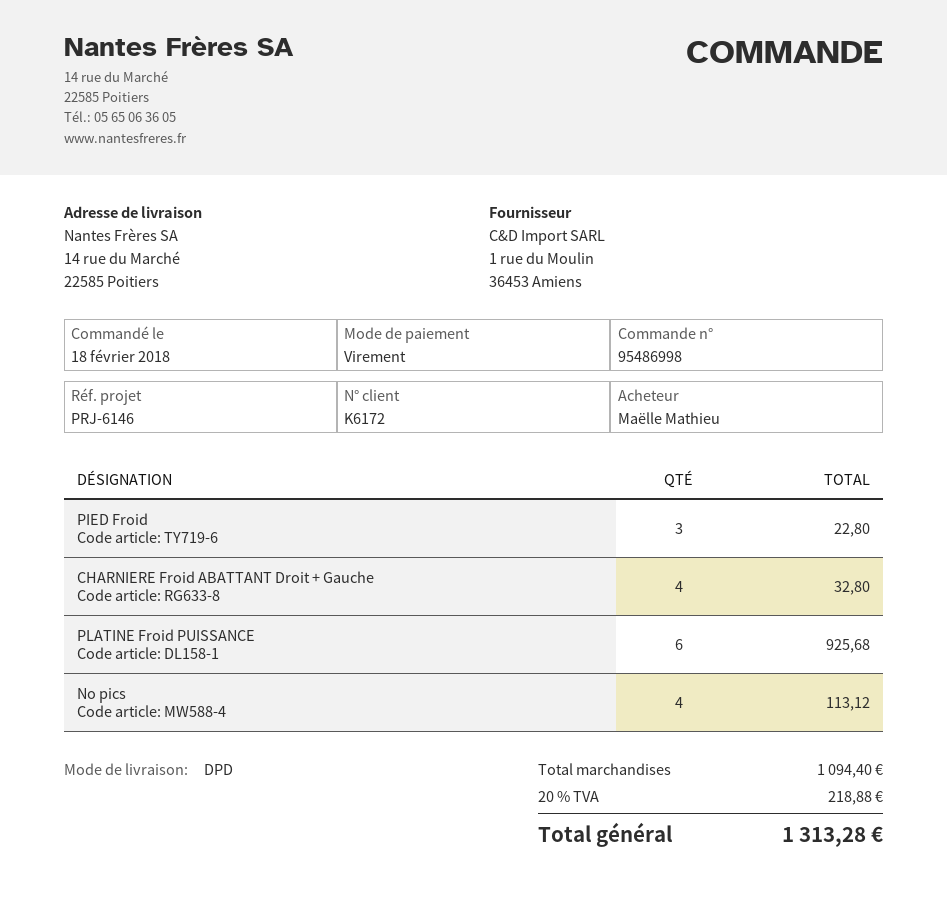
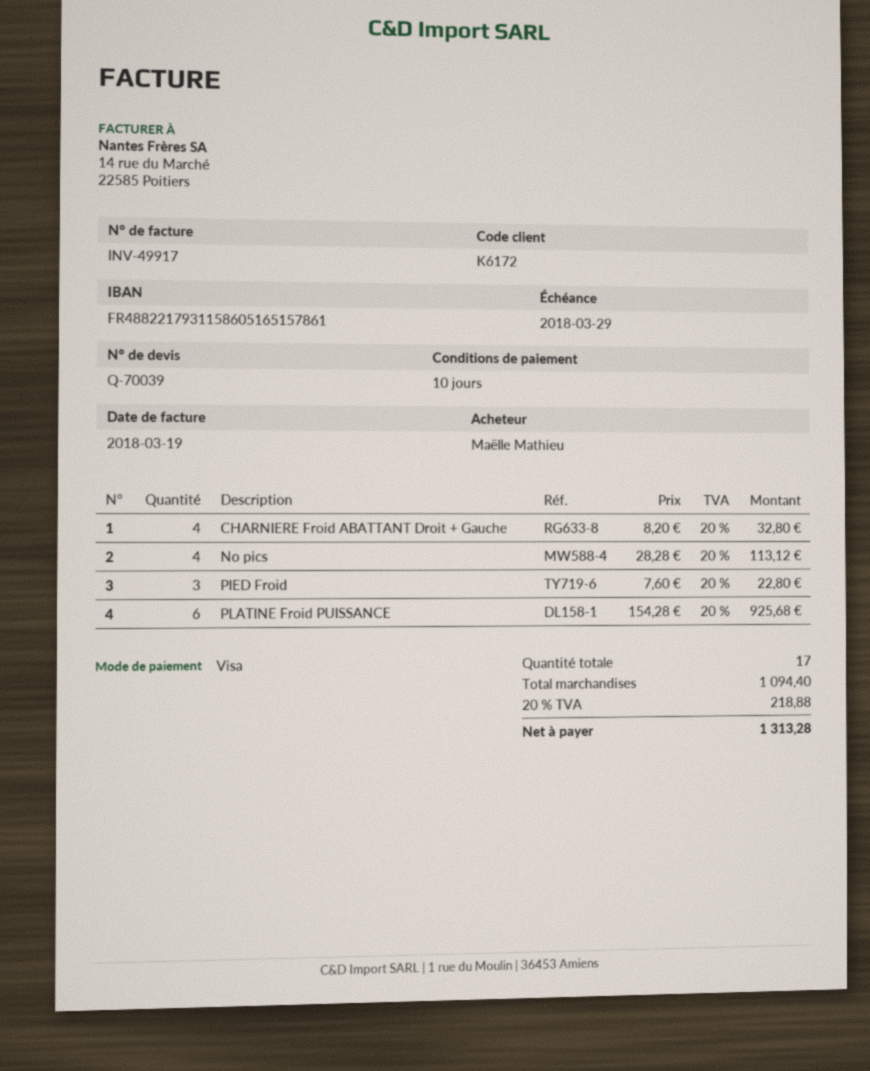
payment method: bank transfer -> Visa

